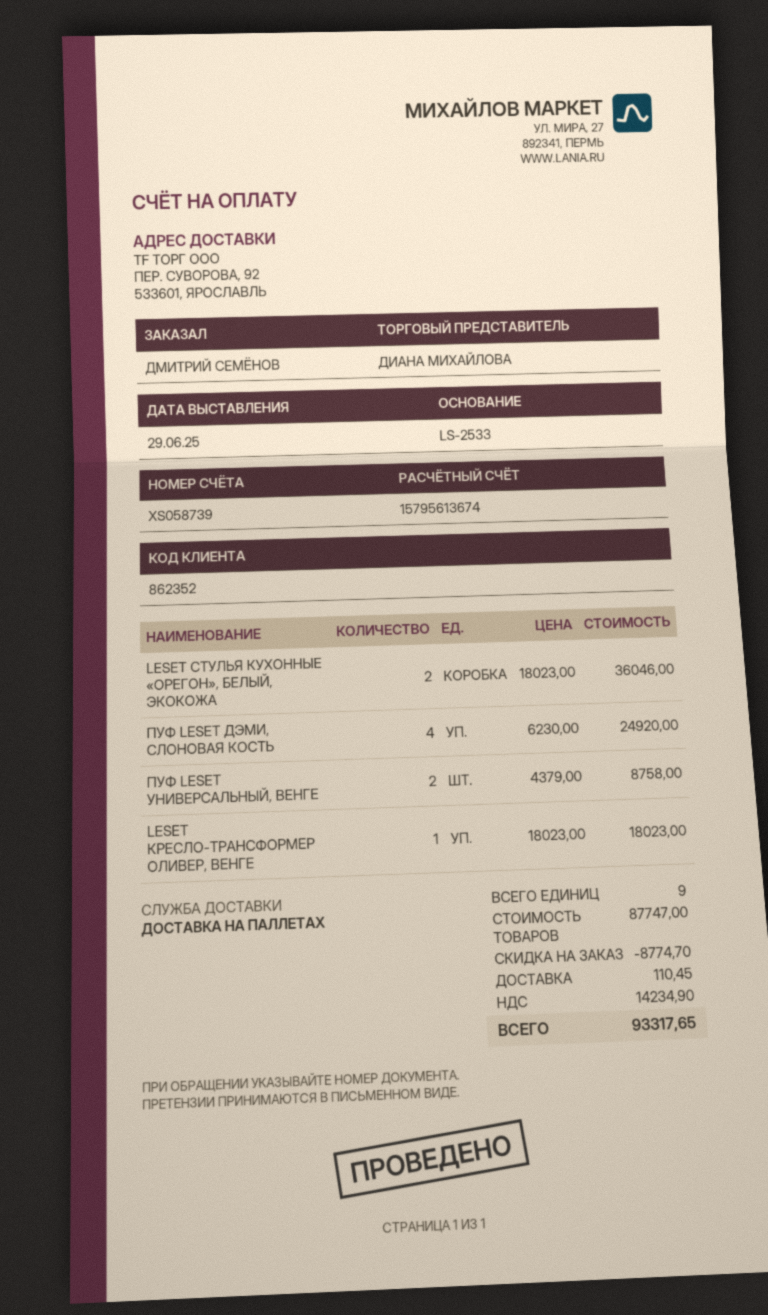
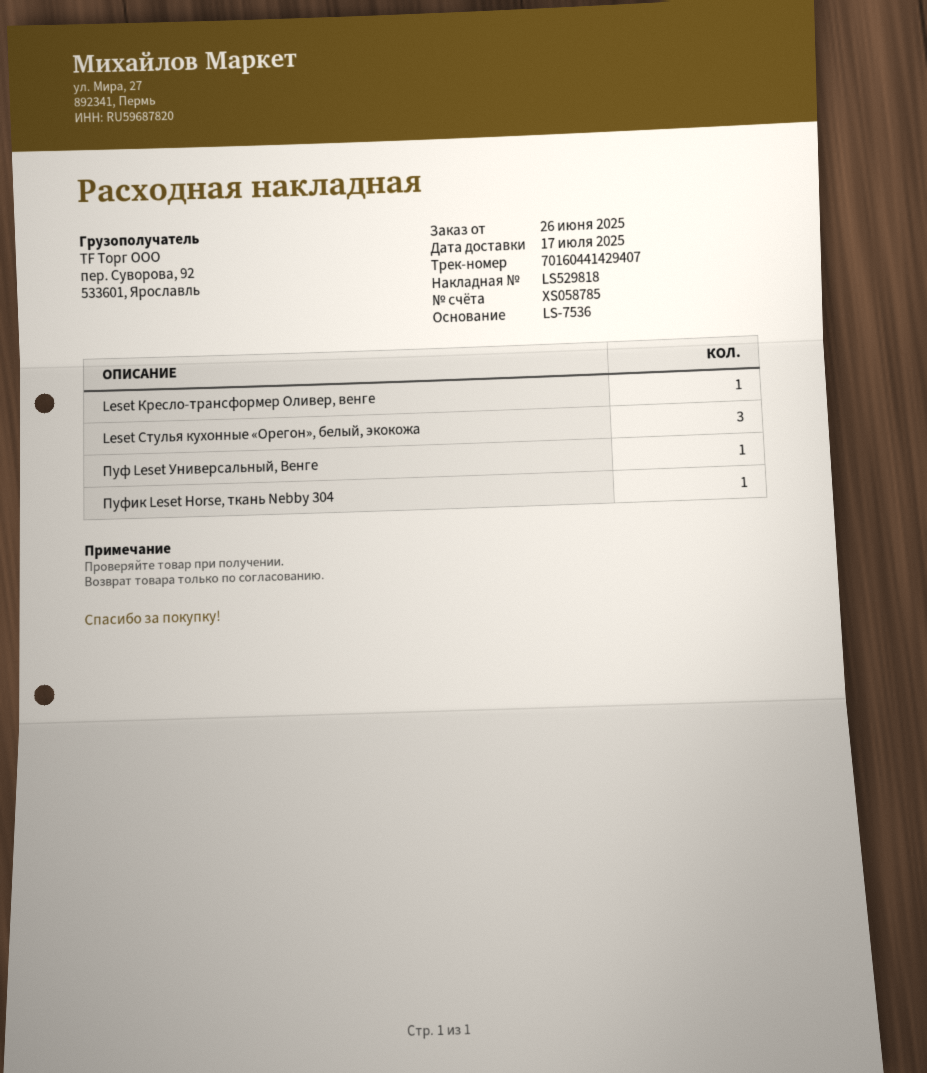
invoice number: XS058739 -> XS058785
reference: LS-2533 -> LS-7536
LESET СТУЛЬЯ КУХОННЫЕ «ОРЕГОН», БЕЛЫЙ, ЭКОКОЖА: 2 -> 3
ПУФ LESET ДЭМИ, СЛОНОВАЯ КОСТЬ: 4 -> none
ПУФ LESET УНИВЕРСАЛЬНЫЙ, ВЕНГЕ: 2 -> 1
Пуфик Leset Horse, ткань Nebby 304: none -> 1

